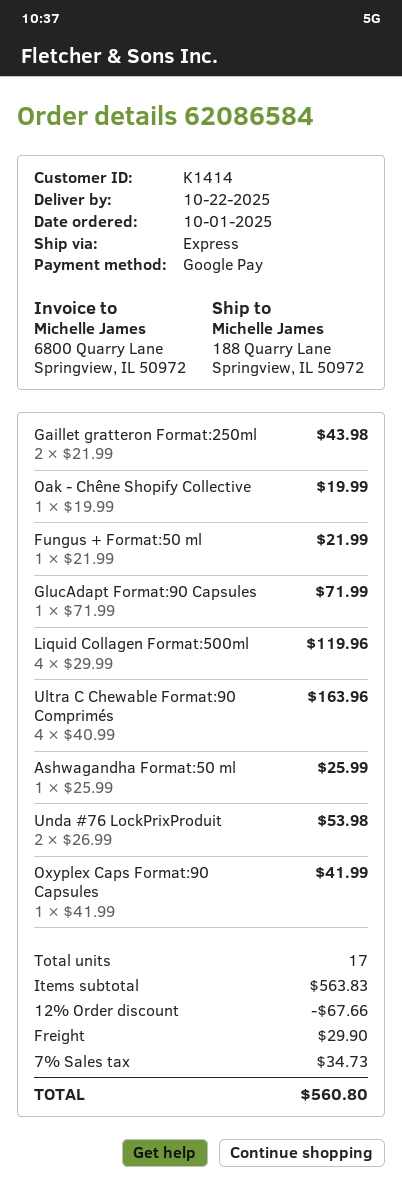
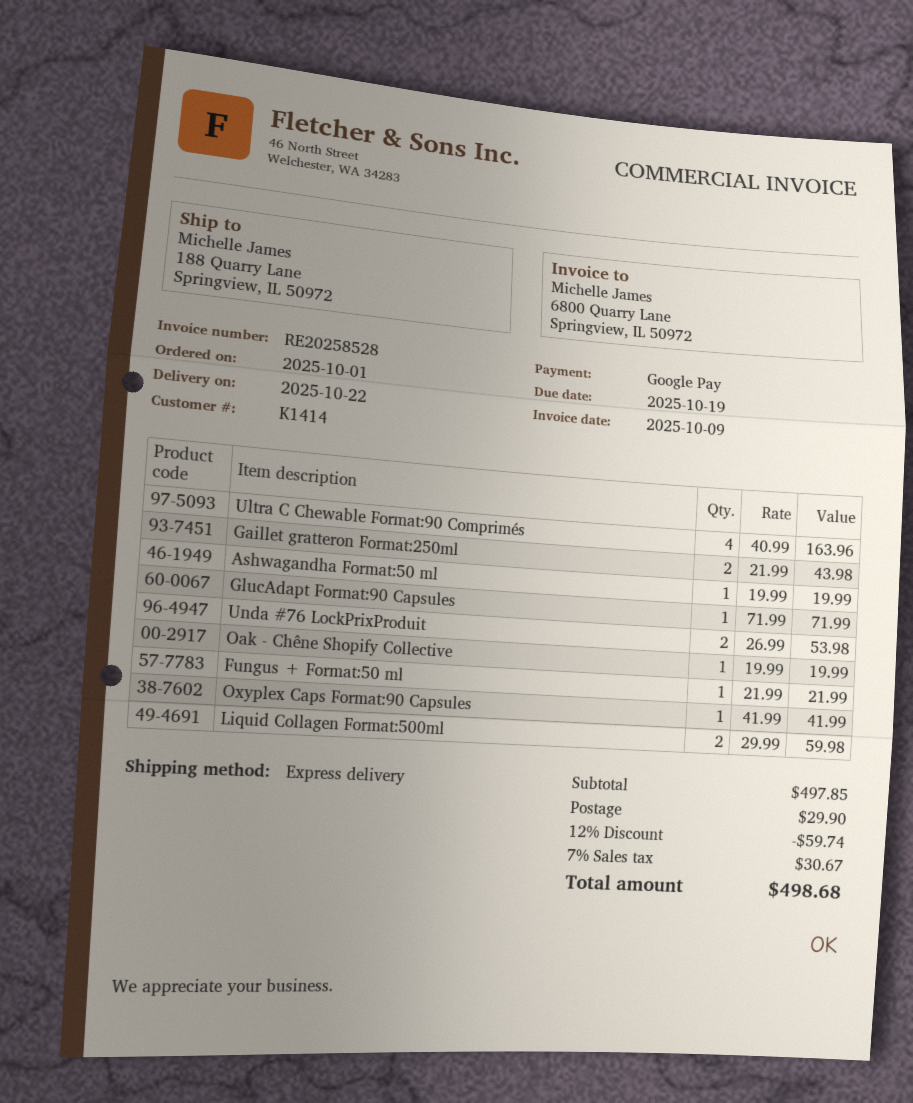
Liquid Collagen Format:500ml: 4 x 29.99 = 119.96 -> 2 x 29.99 = 59.98
Ashwagandha Format:50 ml: 1 x 25.99 = 25.99 -> 1 x 19.99 = 19.99
subtotal: 563.83 -> 497.85
discount: 12% = 67.66 -> 12% = 59.74
tax: 7% = 34.73 -> 7% = 30.67
total: 560.80 -> 498.68

